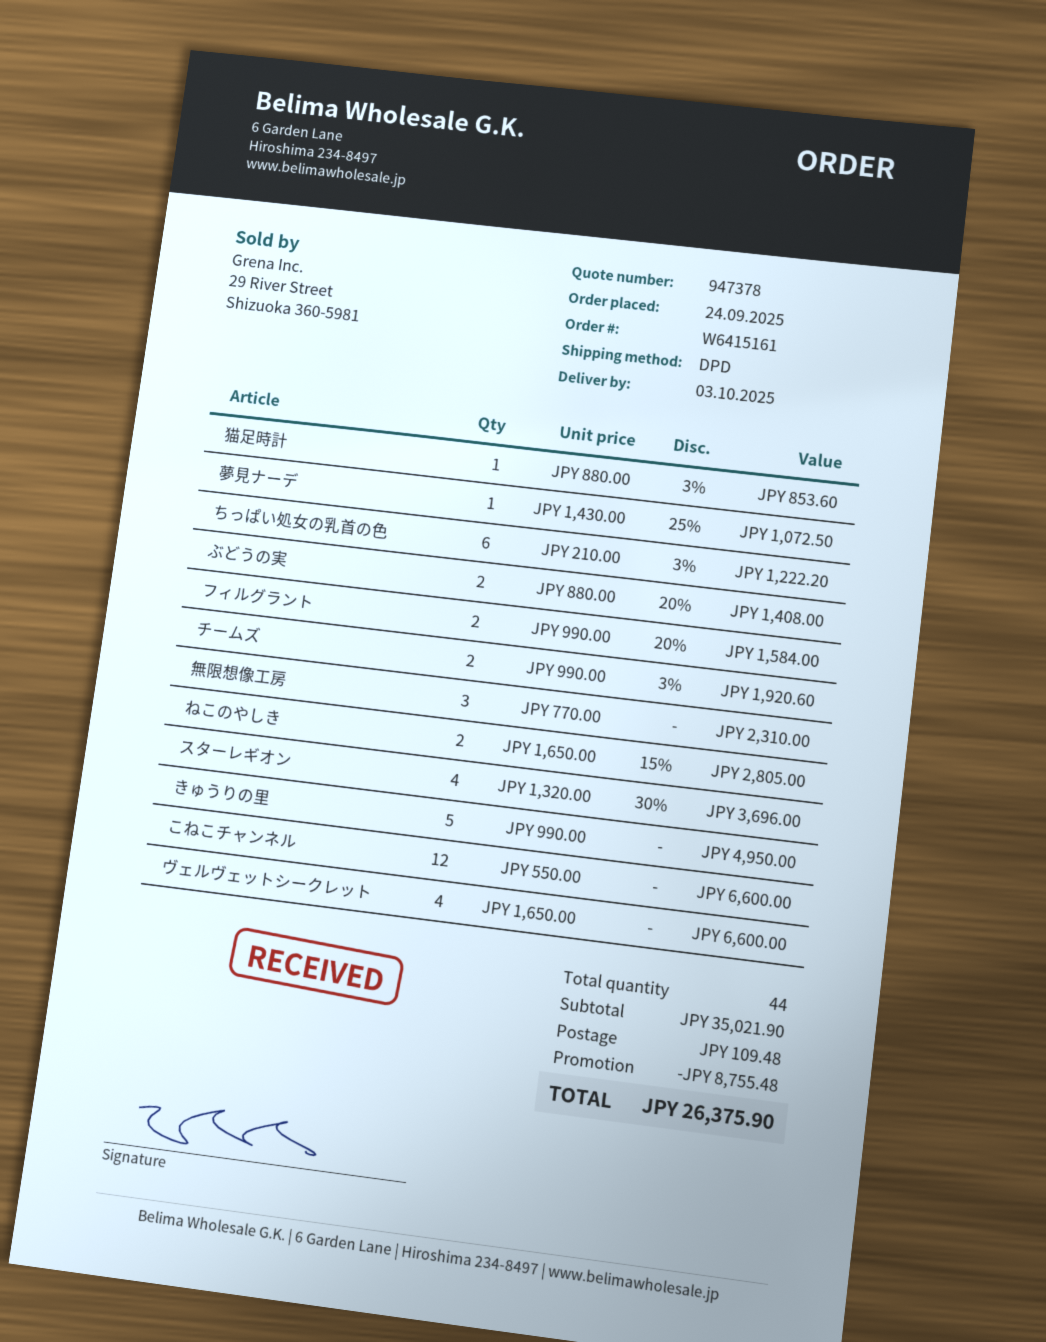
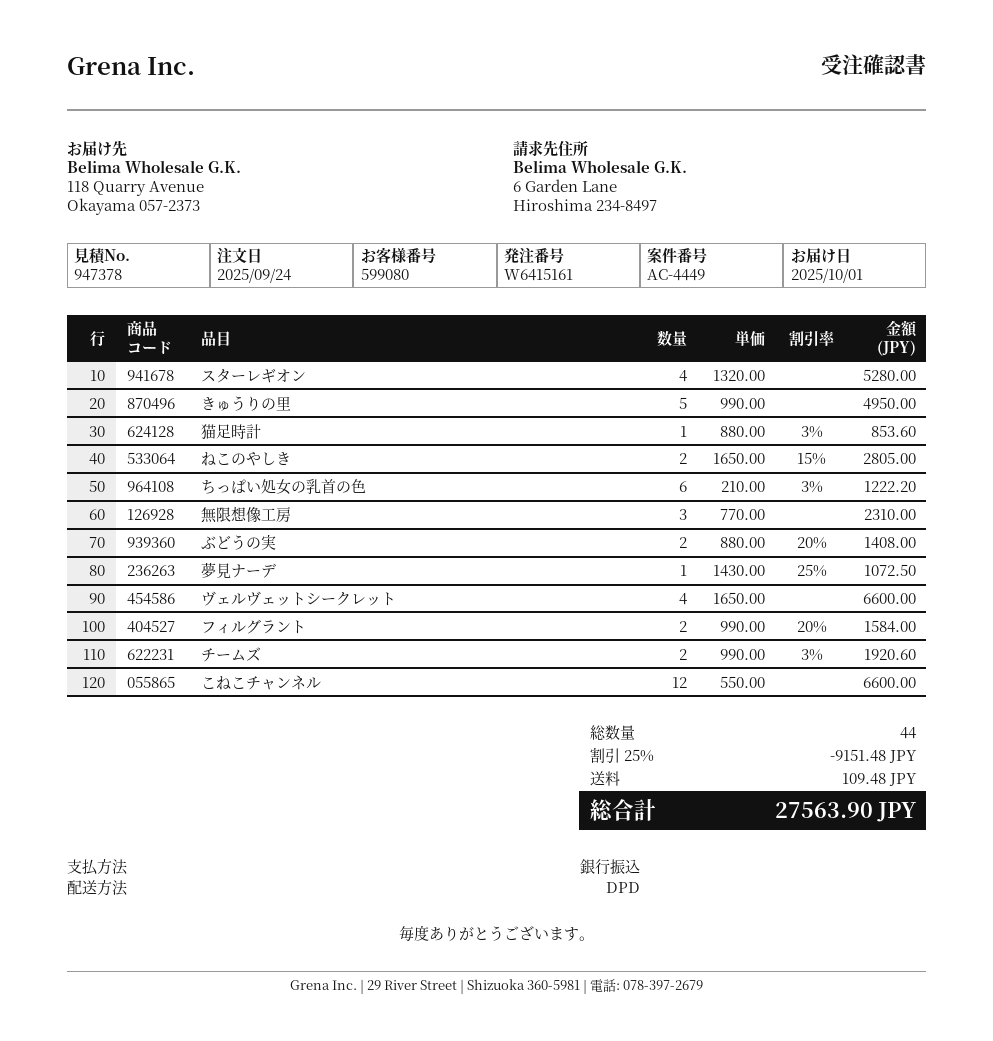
delivery date: 2025-10-03 -> 2025-10-01
スターレギオン: 4 x 1320.00 - 30% = 3696.00 -> 4 x 1320.00 = 5280.00
discount: 8755.48 -> 9151.48
total: 26375.90 -> 27563.90

